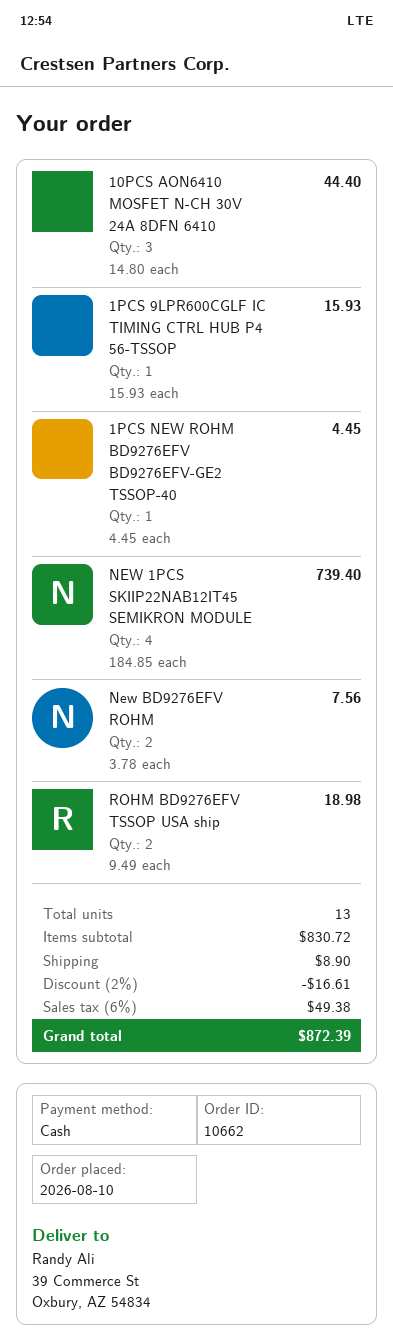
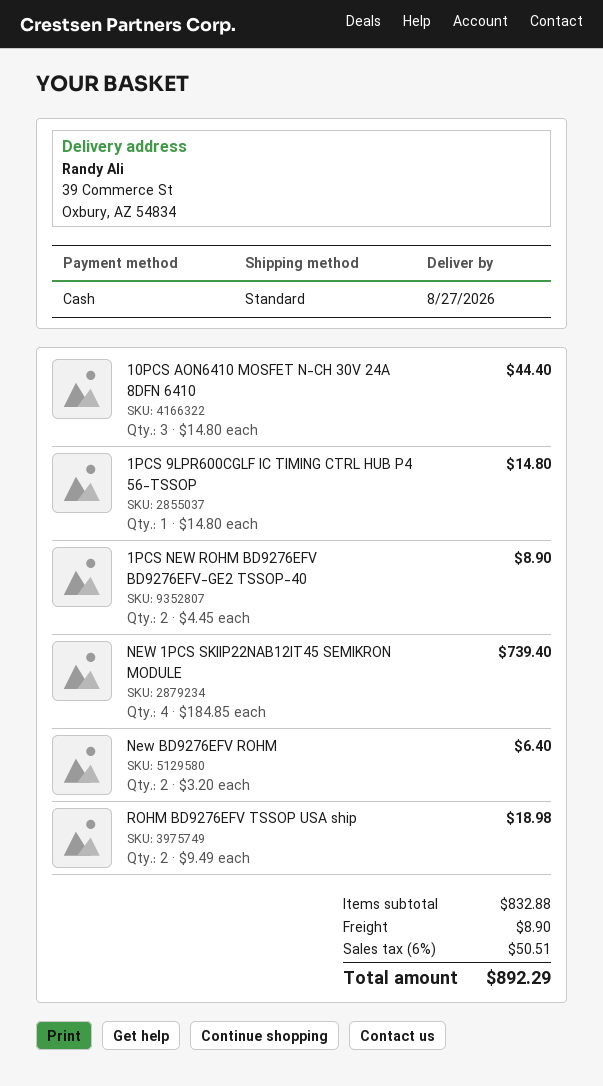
1PCS 9LPR600CGLF IC TIMING CTRL HUB P4 56-TSSOP: 1 x 15.93 = 15.93 -> 1 x 14.80 = 14.80
1PCS NEW ROHM BD9276EFV BD9276EFV-GE2 TSSOP-40: 1 x 4.45 = 4.45 -> 2 x 4.45 = 8.90
New BD9276EFV ROHM: 2 x 3.78 = 7.56 -> 2 x 3.20 = 6.40
subtotal: 830.72 -> 832.88
discount: 2% = 16.61 -> none
tax: 6% = 49.38 -> 6% = 50.51
total: 872.39 -> 892.29

